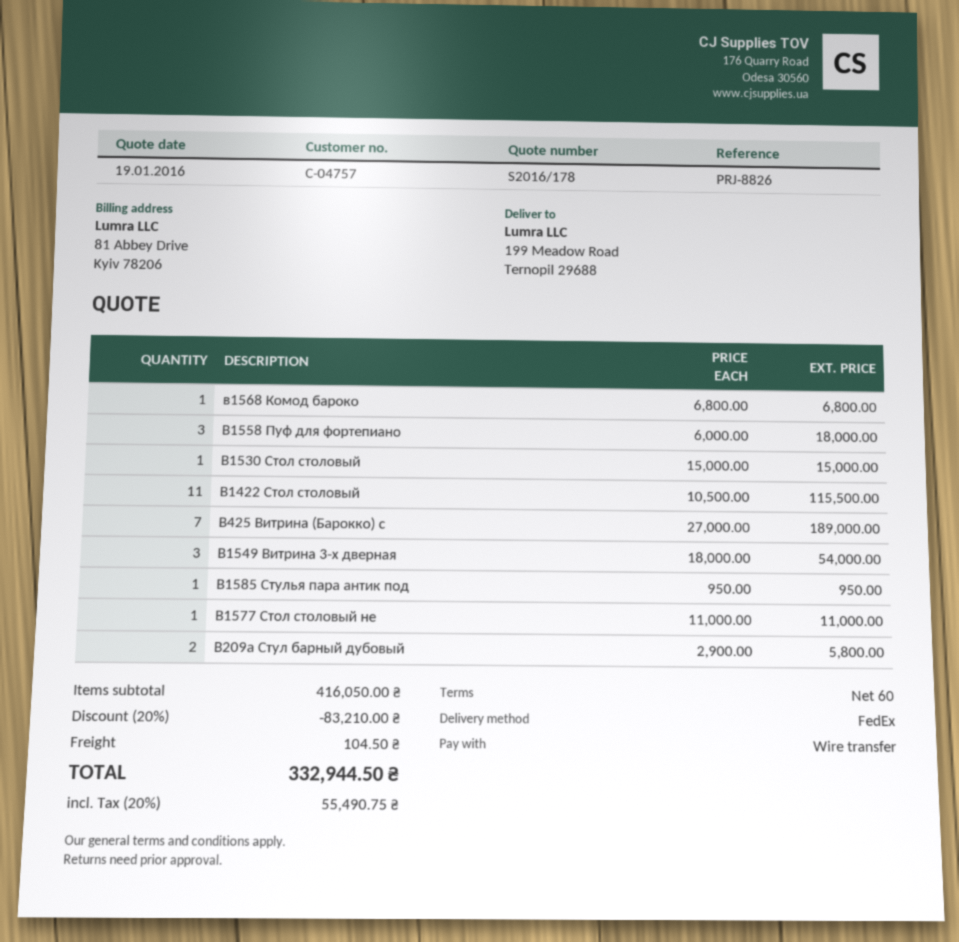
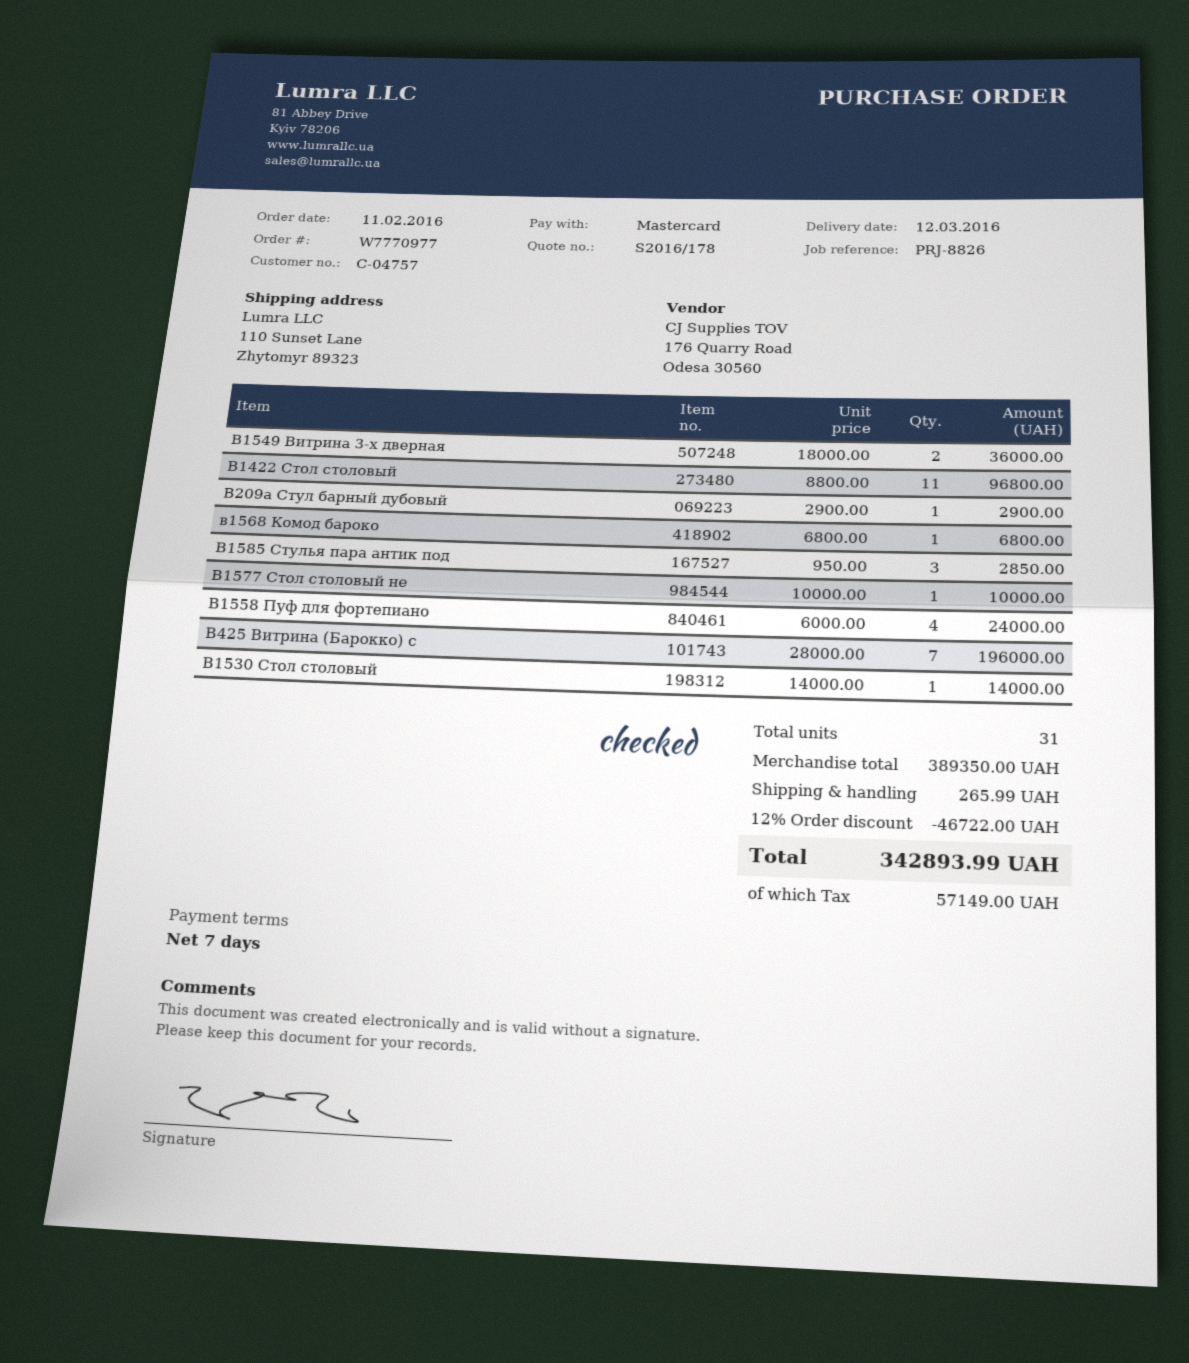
payment terms: 60 days -> 7 days
payment method: bank transfer -> Mastercard
ship to: 199 Meadow Road, Ternopil 29688 -> 110 Sunset Lane, Zhytomyr 89323
В1558 Пуф для фортепиано: 3 x 6000.00 = 18000.00 -> 4 x 6000.00 = 24000.00
В1530 Стол столовый: 1 x 15000.00 = 15000.00 -> 1 x 14000.00 = 14000.00
В1422 Стол столовый: 11 x 10500.00 = 115500.00 -> 11 x 8800.00 = 96800.00
В425 Витрина (Барокко) с: 7 x 27000.00 = 189000.00 -> 7 x 28000.00 = 196000.00
В1549 Витрина 3-х дверная: 3 x 18000.00 = 54000.00 -> 2 x 18000.00 = 36000.00
В1585 Стулья пара антик под: 1 x 950.00 = 950.00 -> 3 x 950.00 = 2850.00
В1577 Стол столовый не: 1 x 11000.00 = 11000.00 -> 1 x 10000.00 = 10000.00
В209а Стул барный дубовый: 2 x 2900.00 = 5800.00 -> 1 x 2900.00 = 2900.00
subtotal: 416050.00 -> 389350.00
discount: 20% = 83210.00 -> 12% = 46722.00
shipping: 104.50 -> 265.99
tax: 55490.75 -> 57149.00
total: 332944.50 -> 342893.99

